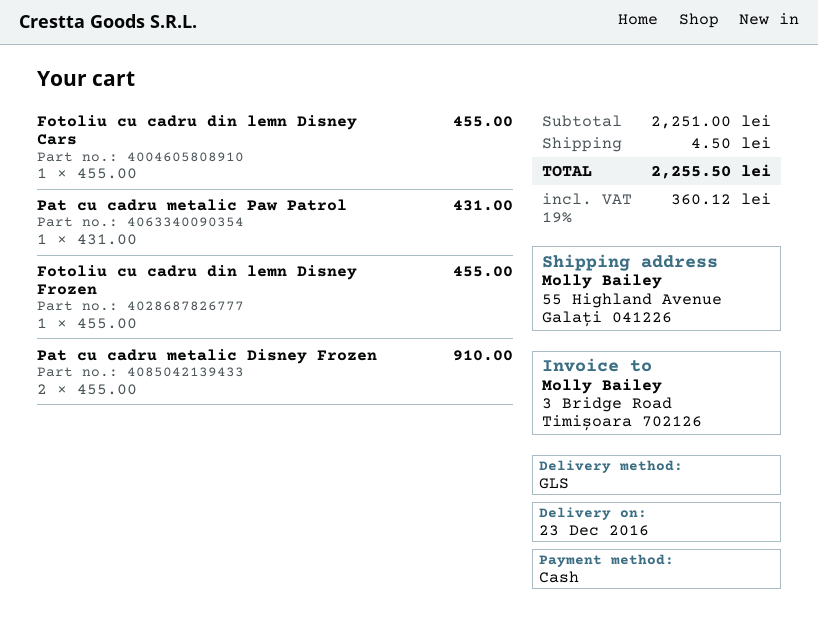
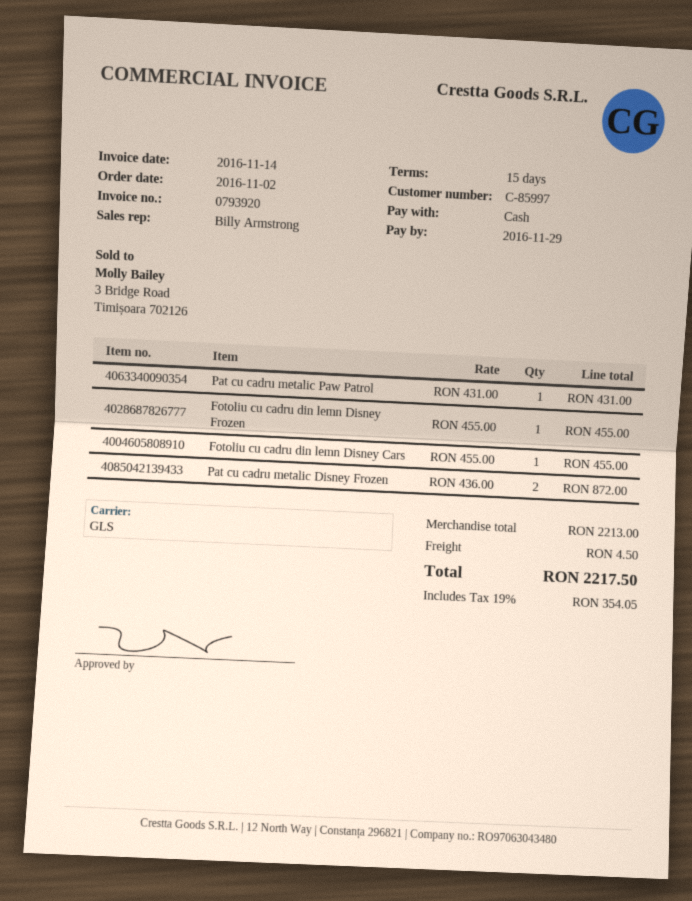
Pat cu cadru metalic Disney Frozen: 2 x 455.00 = 910.00 -> 2 x 436.00 = 872.00
subtotal: 2251.00 -> 2213.00
tax: 19% = 360.12 -> 19% = 354.05
total: 2255.50 -> 2217.50

